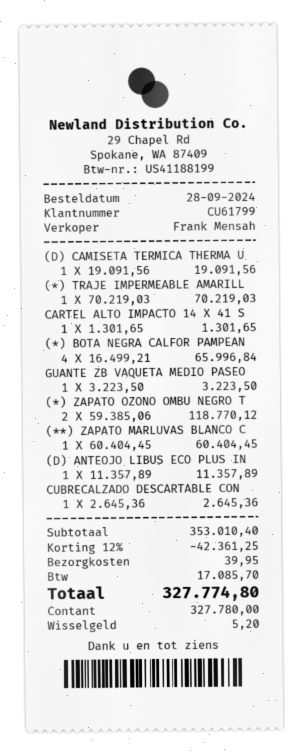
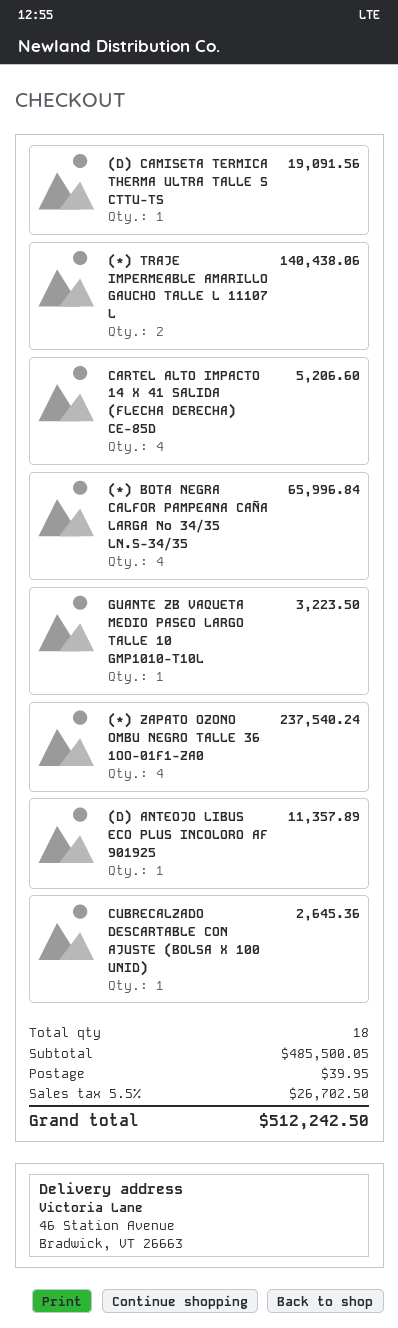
(*) TRAJE IMPERMEABLE AMARILL: 1 for 70219.03 -> 2 for 140438.06
CARTEL ALTO IMPACTO 14 X 41 S: 1 for 1301.65 -> 4 for 5206.60
(*) ZAPATO OZONO OMBU NEGRO T: 2 for 118770.12 -> 4 for 237540.24
(**) ZAPATO MARLUVAS BLANCO C: 1 for 60404.45 -> none
subtotal: 353010.40 -> 485500.05
discount: 12% = 42361.25 -> none
tax: 17085.70 -> 26702.50
total: 327774.80 -> 512242.50

